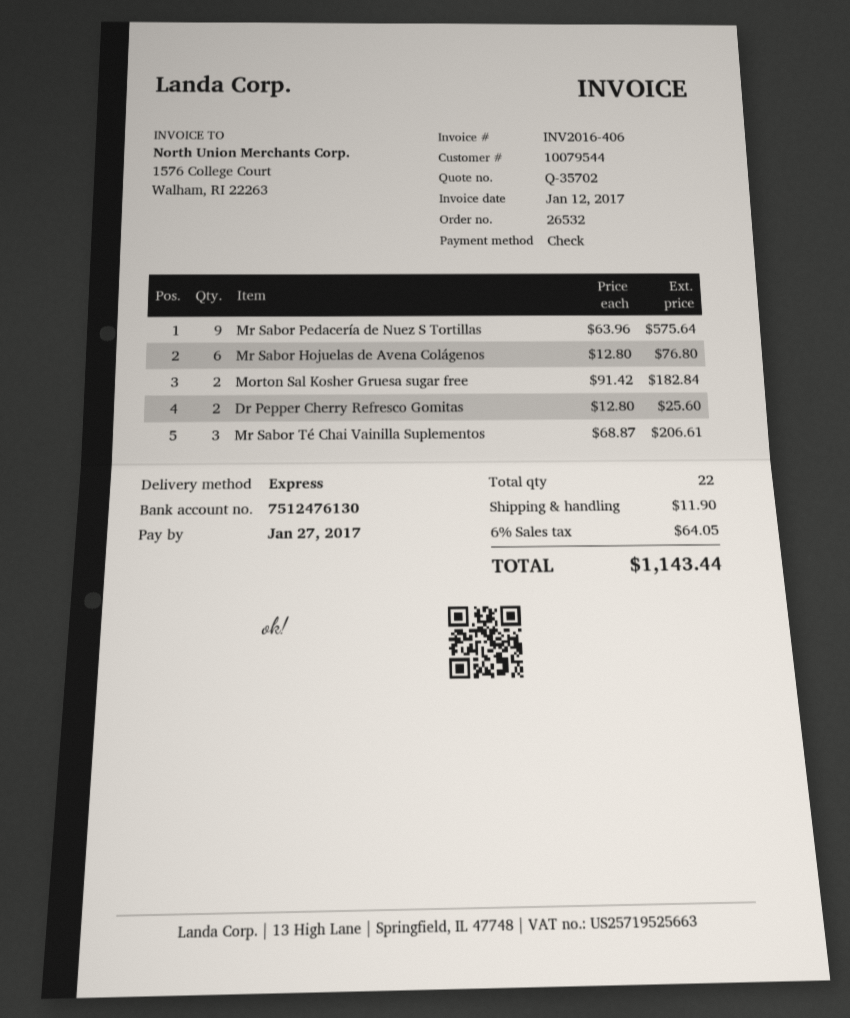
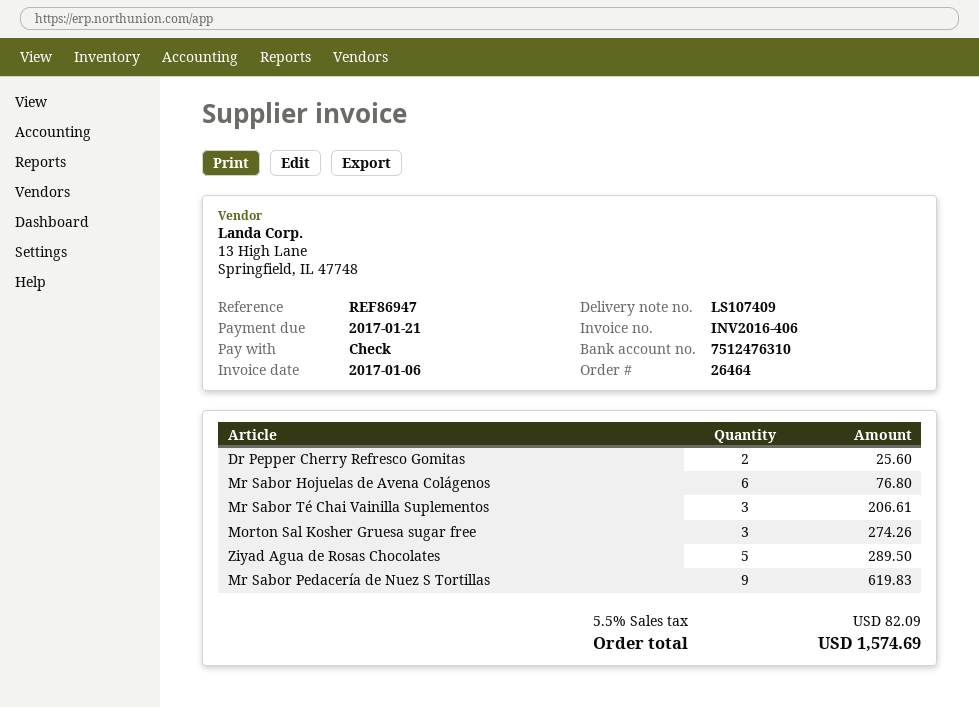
order number: 26532 -> 26464
invoice date: 2017-01-12 -> 2017-01-06
due date: 2017-01-27 -> 2017-01-21
bank account: 7512476130 -> 7512476310
Mr Sabor Pedacería de Nuez S Tortillas: 9 for 575.64 -> 9 for 619.83
Morton Sal Kosher Gruesa sugar free: 2 for 182.84 -> 3 for 274.26
Ziyad Agua de Rosas Chocolates: none -> 5 for 289.50
shipping: 11.90 -> none
tax: 6% = 64.05 -> 5.5% = 82.09
total: 1143.44 -> 1574.69

